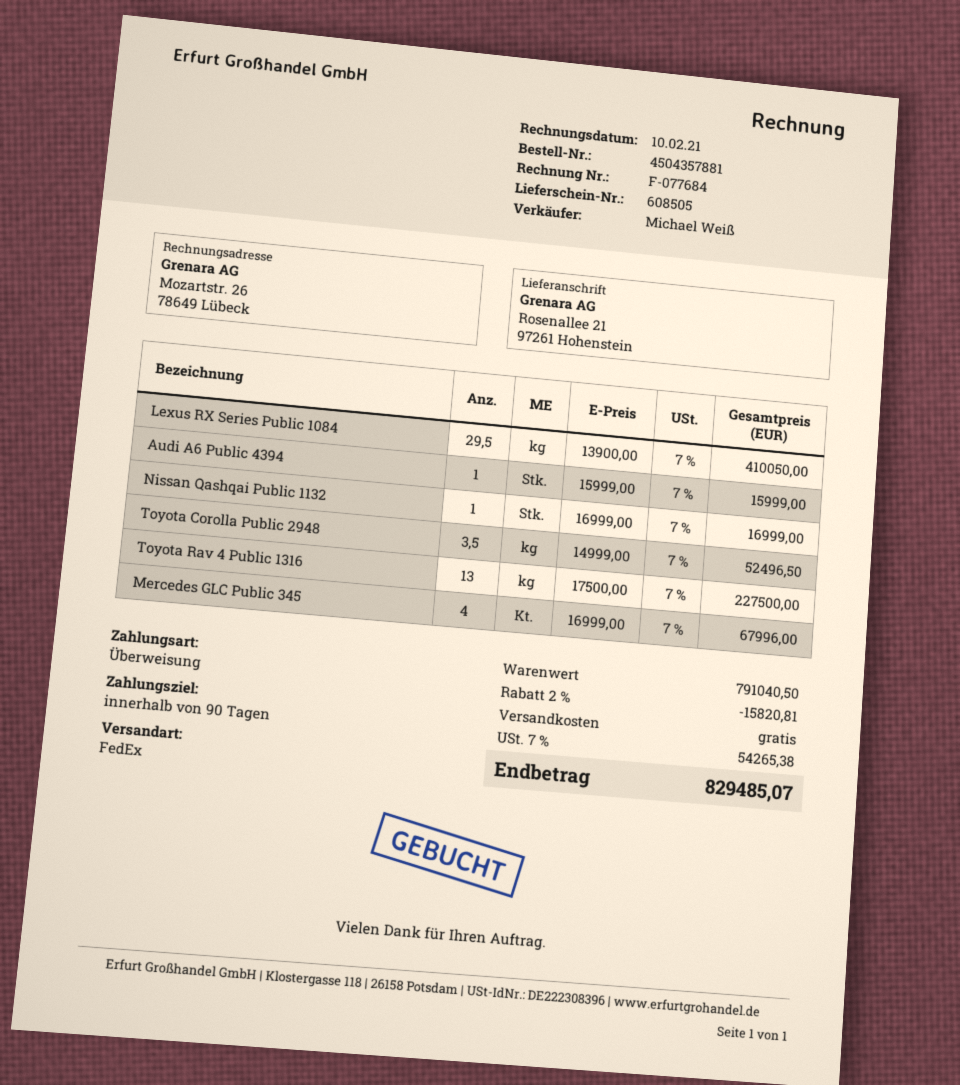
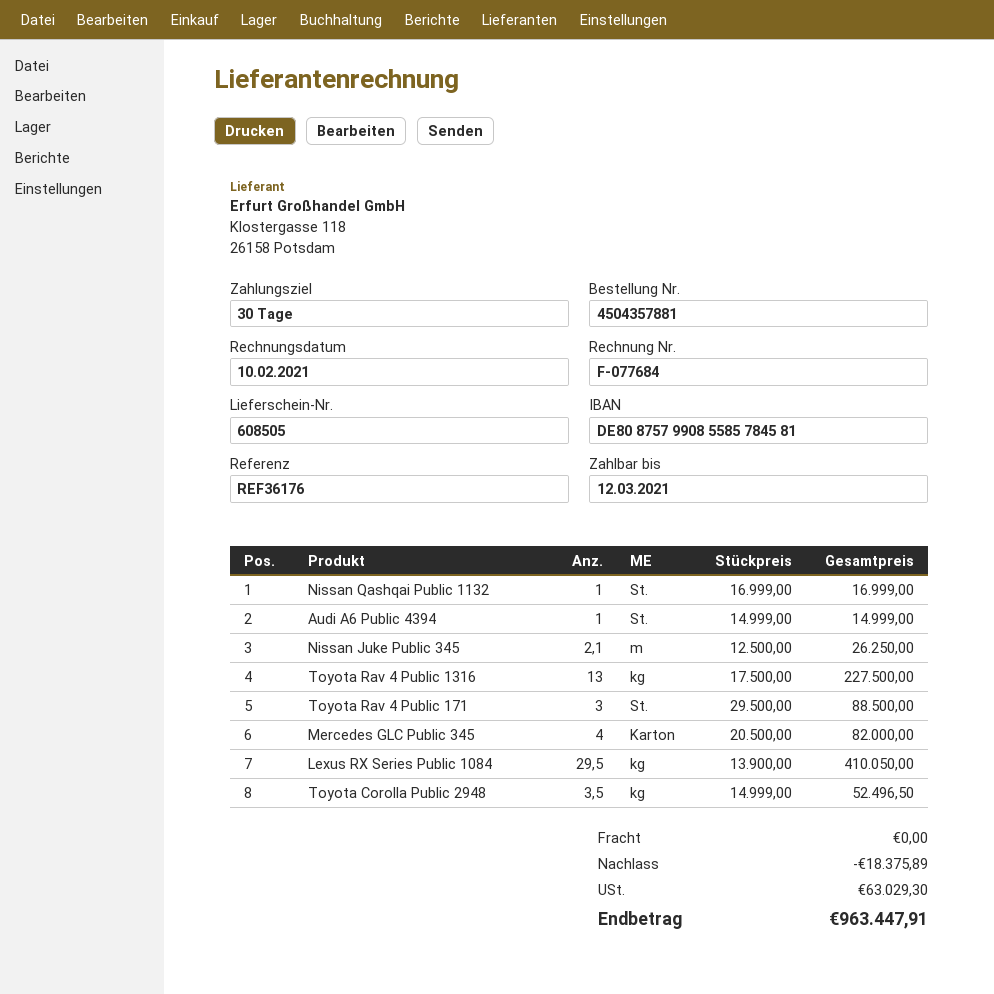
payment terms: 90 days -> 30 days
Audi A6 Public 4394: 1 x 15999.00 = 15999.00 -> 1 x 14999.00 = 14999.00
Mercedes GLC Public 345: 4 x 16999.00 = 67996.00 -> 4 x 20500.00 = 82000.00
Nissan Juke Public 345: none -> 2.1 x 12500.00 = 26250.00
Toyota Rav 4 Public 171: none -> 3 x 29500.00 = 88500.00
discount: 15820.81 -> 18375.89
tax: 54265.38 -> 63029.30
total: 829485.07 -> 963447.91

